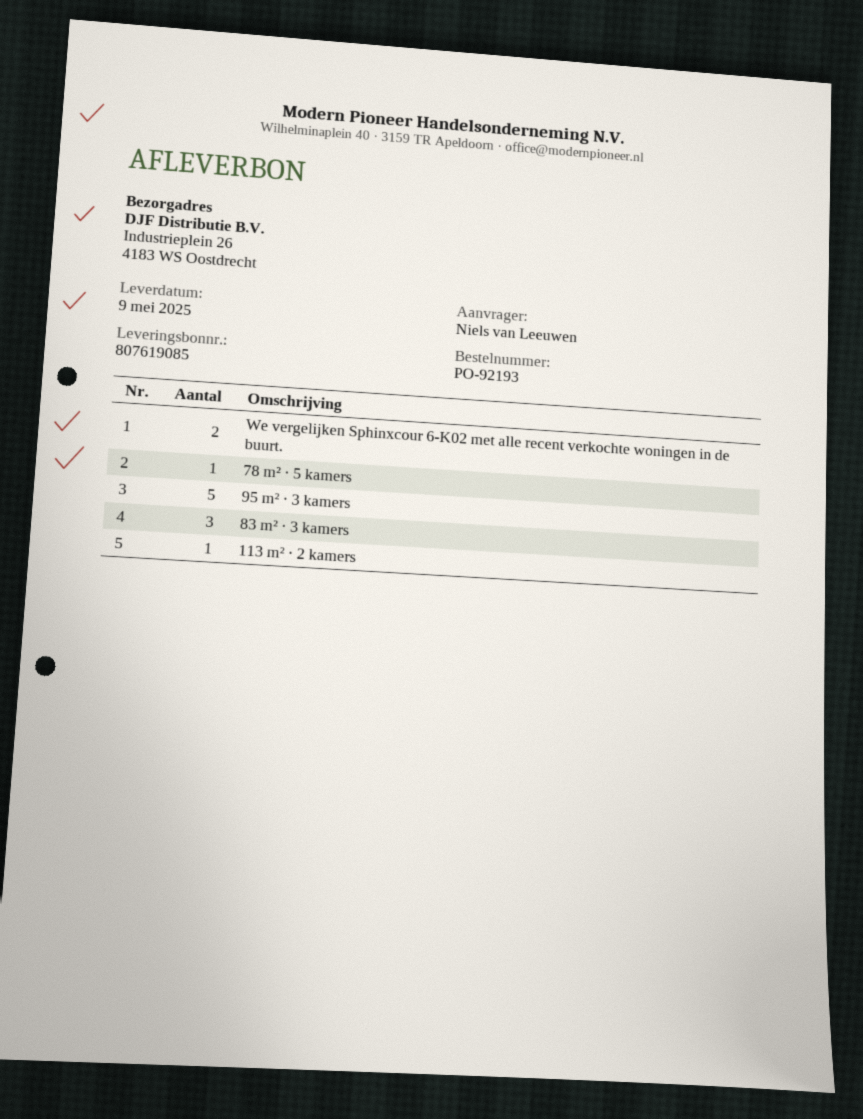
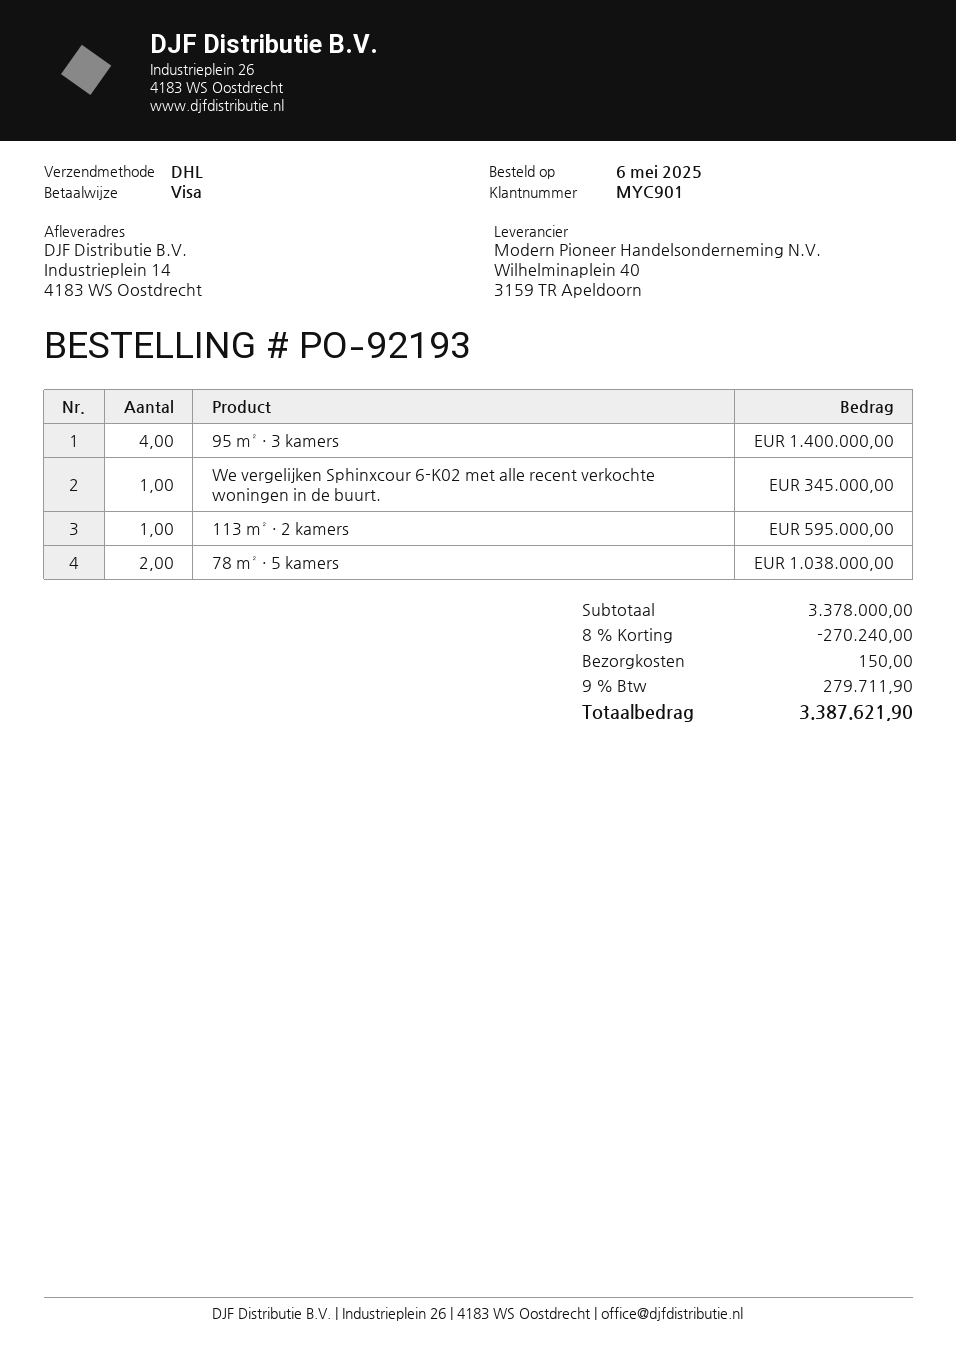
ship to: Industrieplein 26, 4183 WS Oostdrecht -> Industrieplein 14, 4183 WS Oostdrecht
We vergelijken Sphinxcour 6-K02 met alle recent verkochte woningen in de buurt.: 2 -> 1
78 m² · 5 kamers: 1 -> 2
95 m² · 3 kamers: 5 -> 4
83 m² · 3 kamers: 3 -> none

